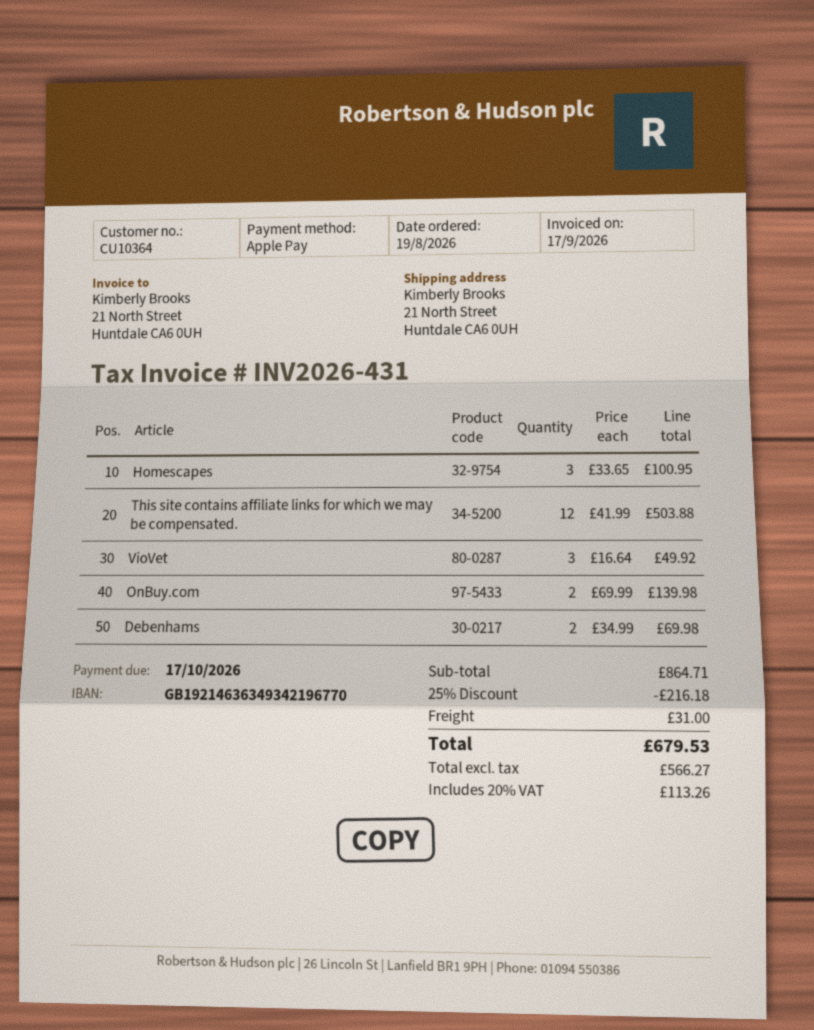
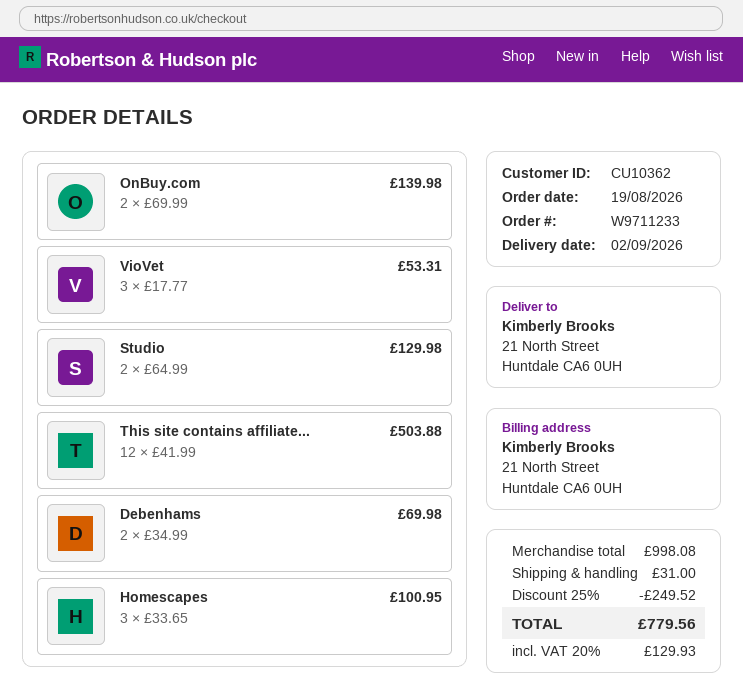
customer number: CU10364 -> CU10362
VioVet: 3 x 16.64 = 49.92 -> 3 x 17.77 = 53.31
Studio: none -> 2 x 64.99 = 129.98
subtotal: 864.71 -> 998.08
discount: 25% = 216.18 -> 25% = 249.52
tax: 20% = 113.26 -> 20% = 129.93
total: 679.53 -> 779.56

